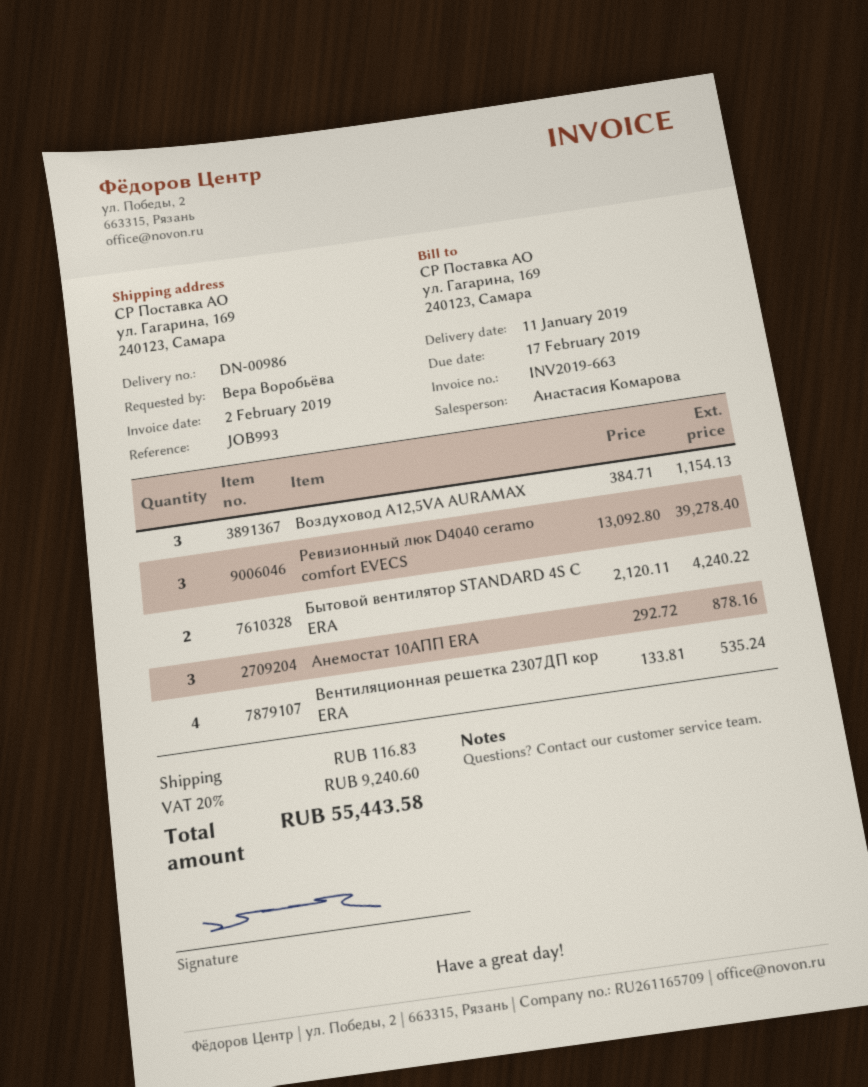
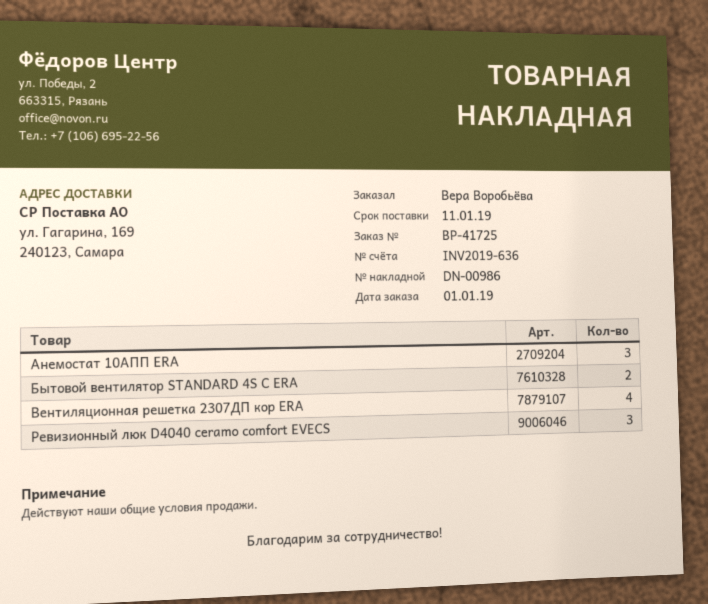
invoice number: INV2019-663 -> INV2019-636
Воздуховод A12,5VA AURAMAX: 3 -> none

